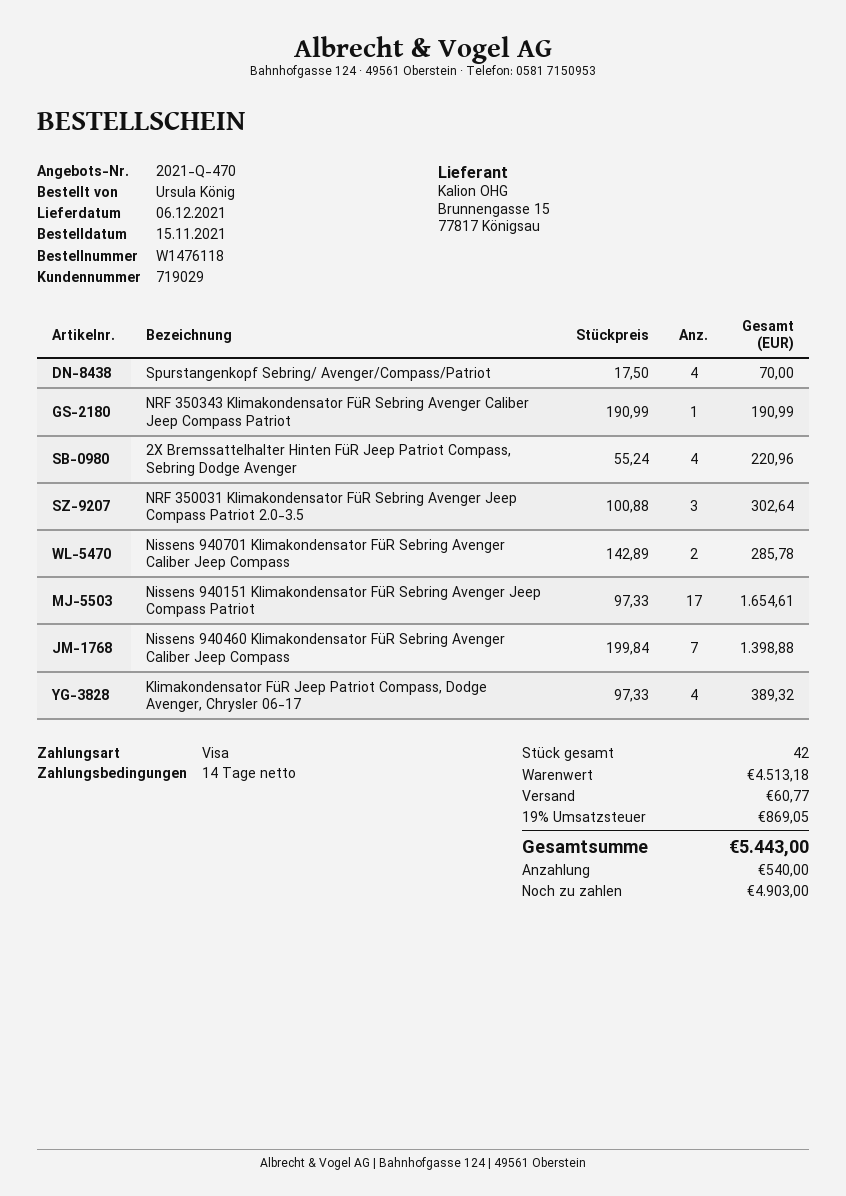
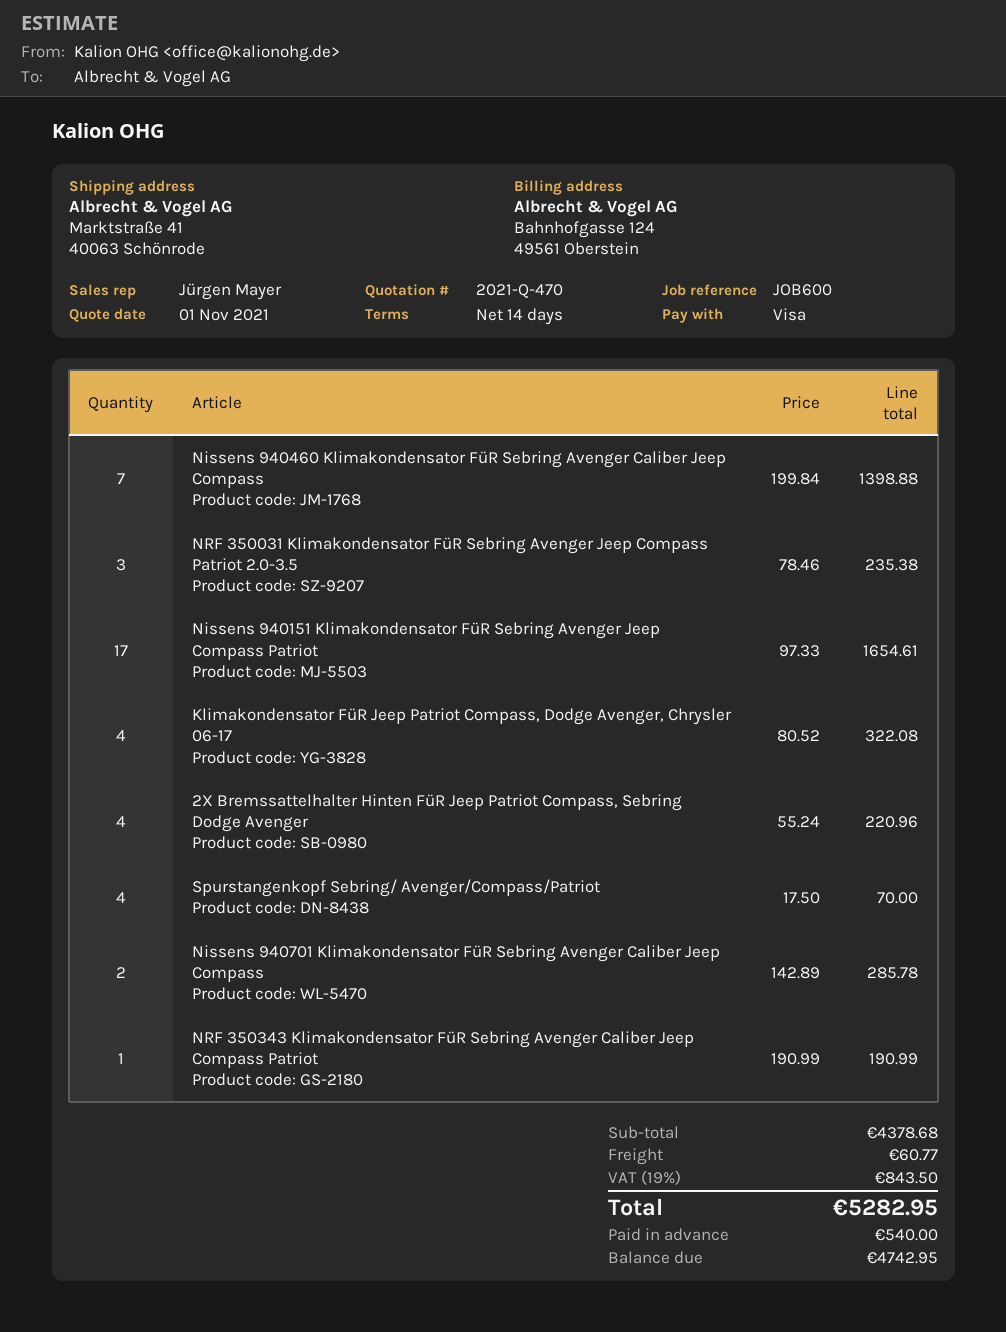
NRF 350031 Klimakondensator FüR Sebring Avenger Jeep Compass Patriot 2.0-3.5: 3 x 100.88 = 302.64 -> 3 x 78.46 = 235.38
Klimakondensator FüR Jeep Patriot Compass, Dodge Avenger, Chrysler 06-17: 4 x 97.33 = 389.32 -> 4 x 80.52 = 322.08
subtotal: 4513.18 -> 4378.68
tax: 19% = 869.05 -> 19% = 843.50
total: 5443.00 -> 5282.95
balance: 4903.00 -> 4742.95

